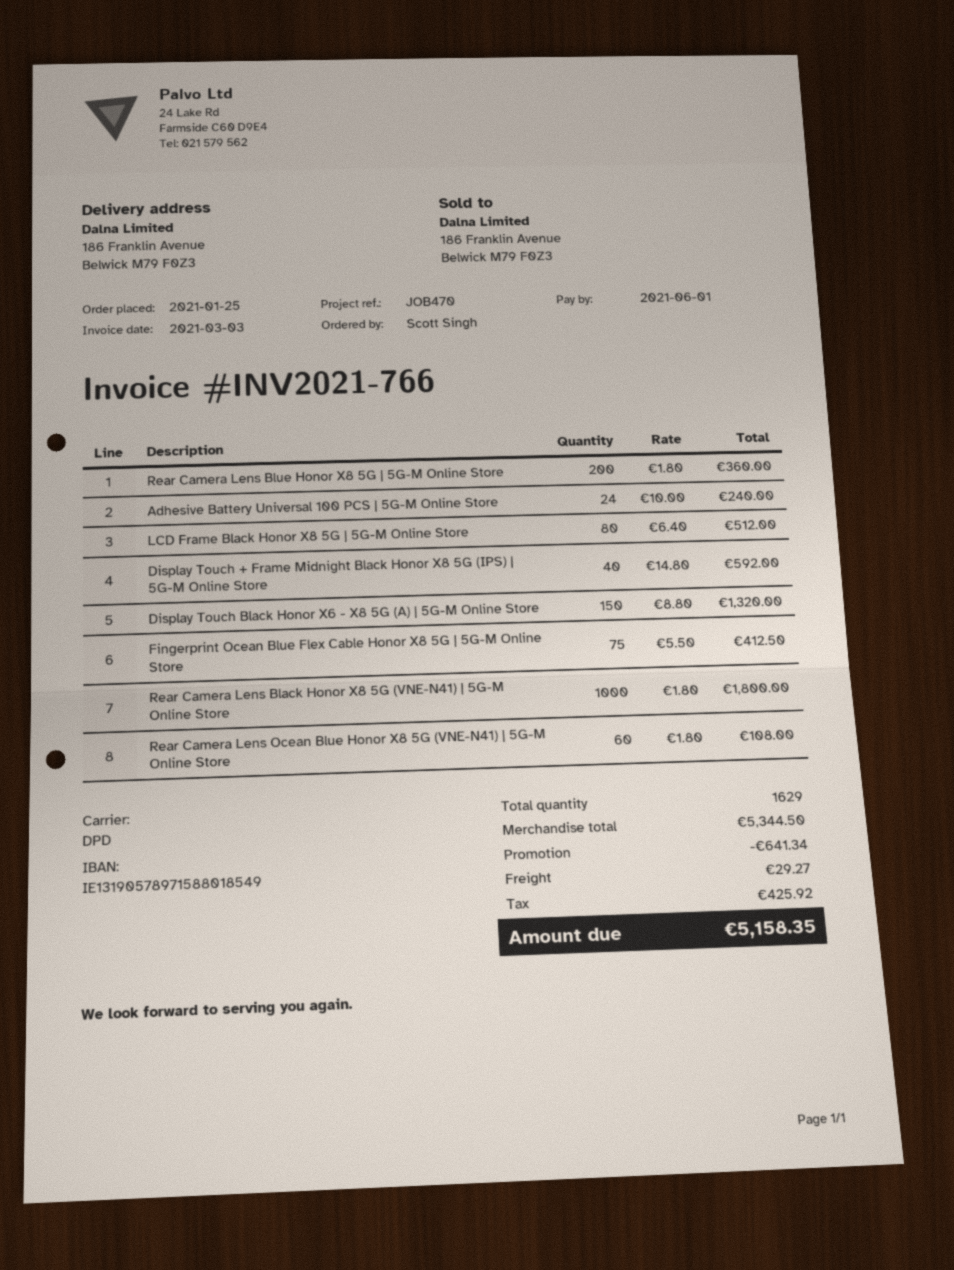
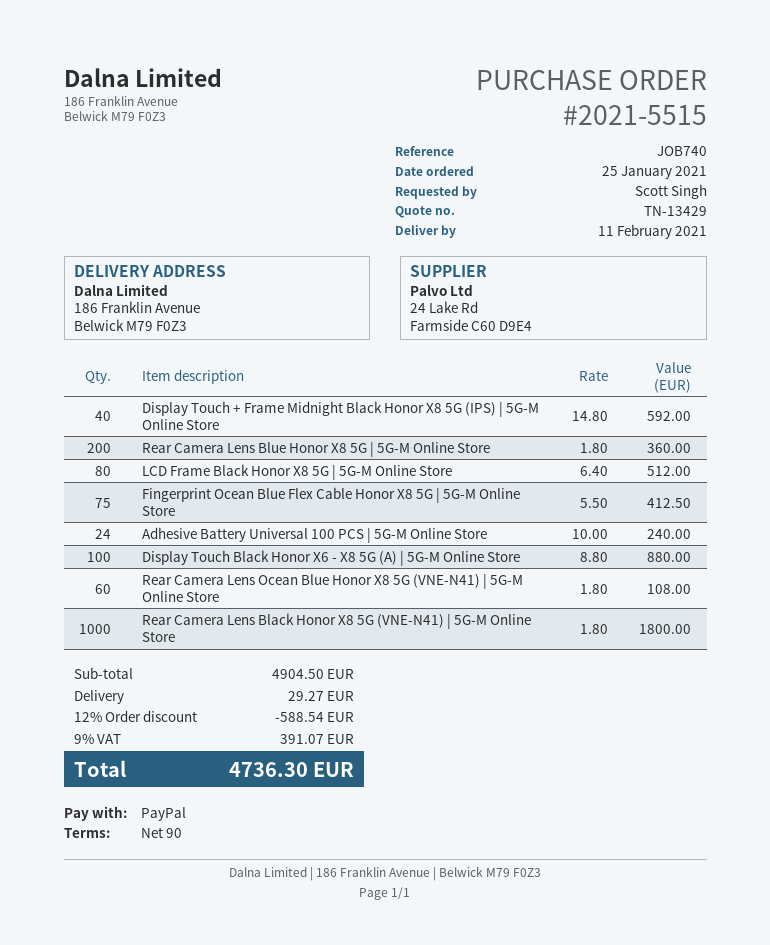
reference: JOB470 -> JOB740
Display Touch Black Honor X6 - X8 5G (A) | 5G-M Online Store: 150 x 8.80 = 1320.00 -> 100 x 8.80 = 880.00
subtotal: 5344.50 -> 4904.50
discount: 641.34 -> 588.54
tax: 425.92 -> 391.07
total: 5158.35 -> 4736.30

